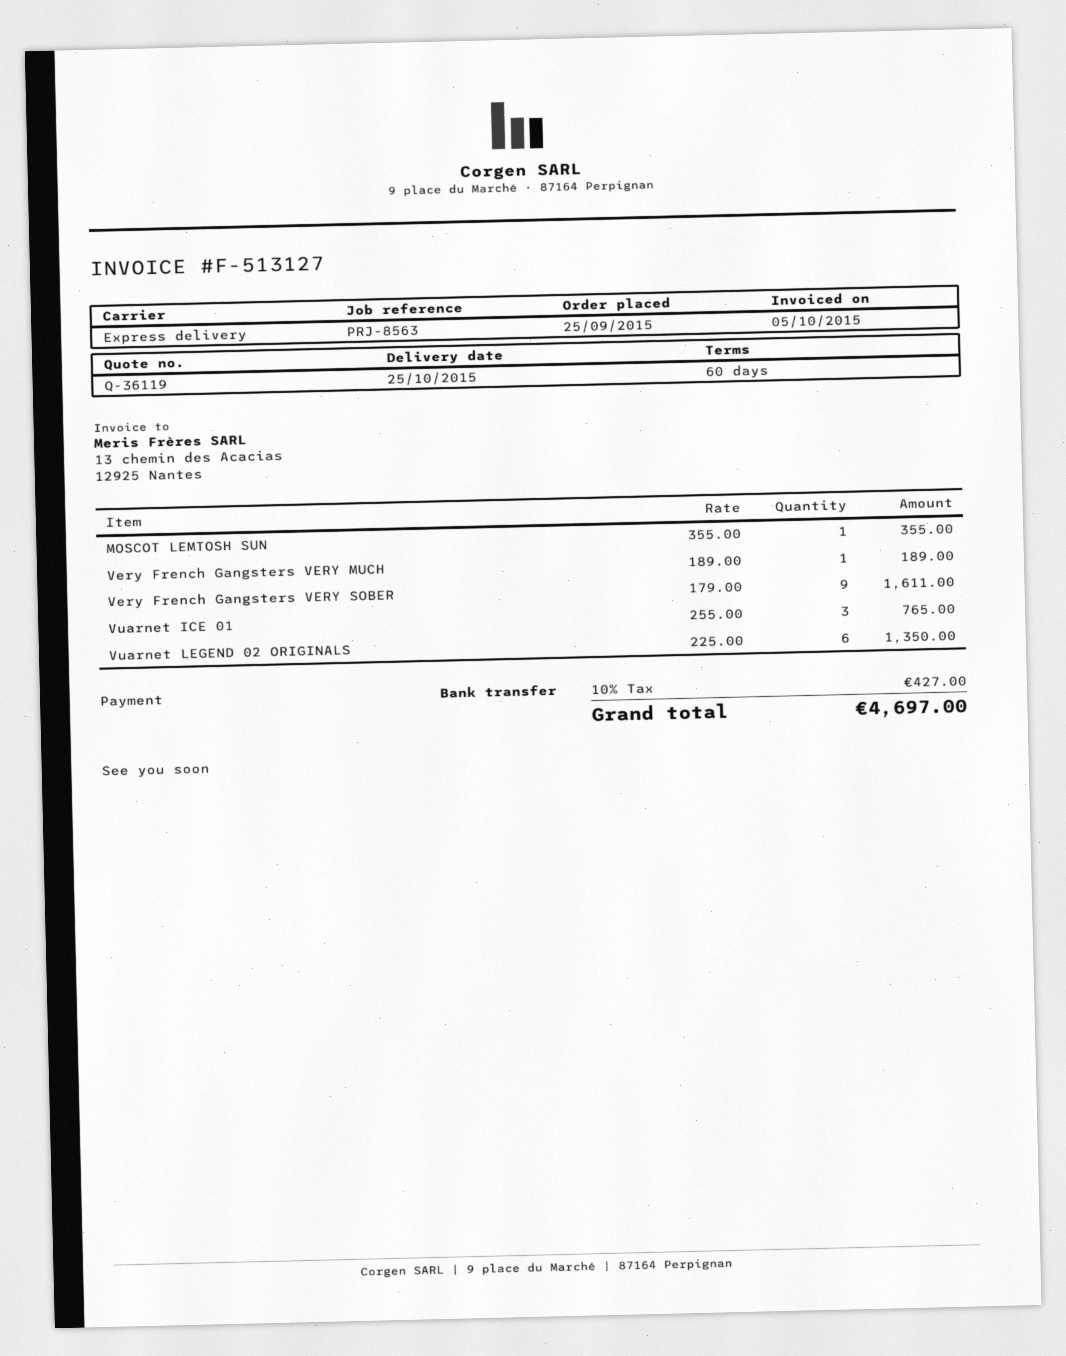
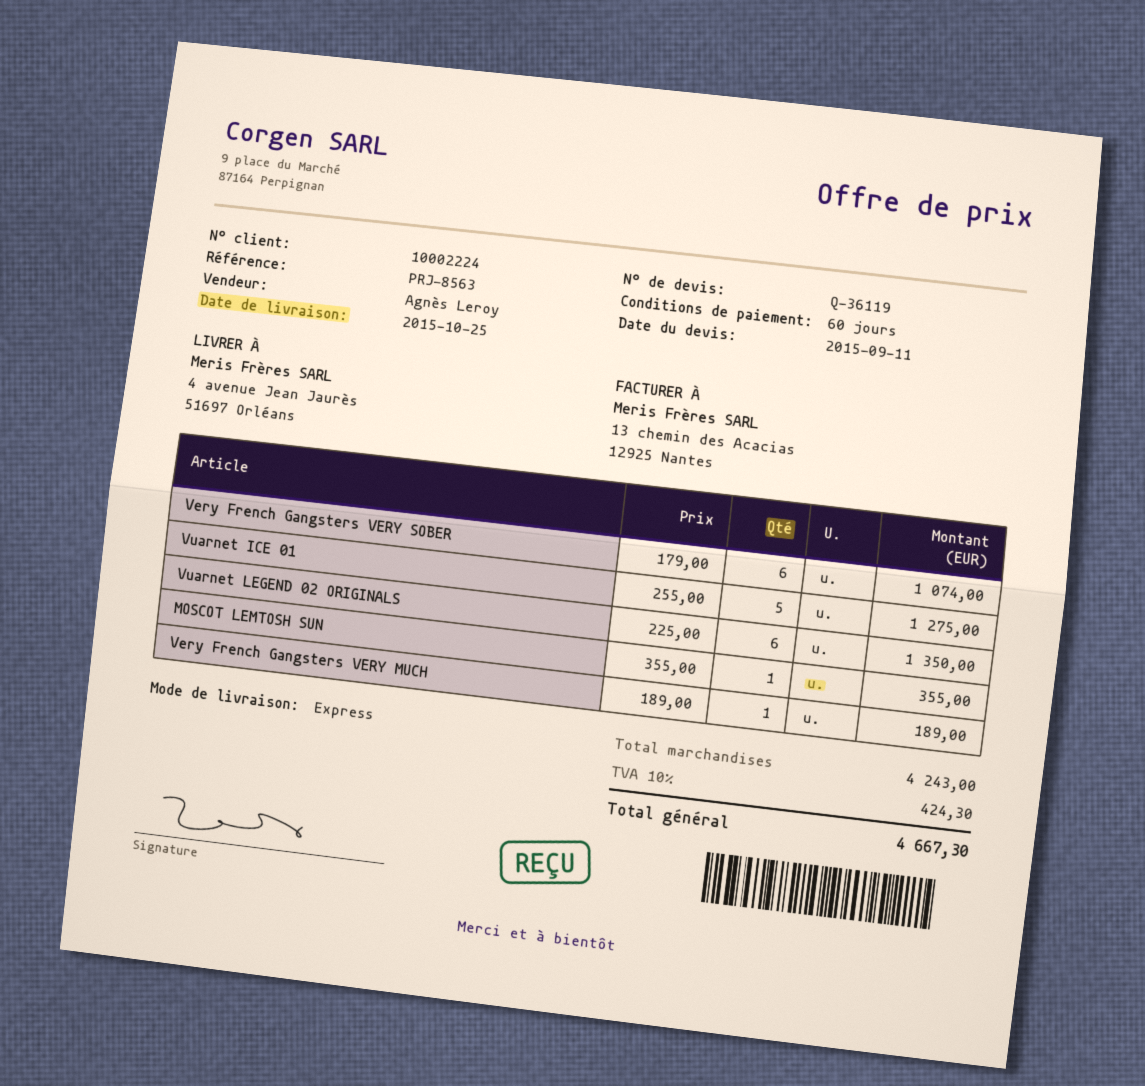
Very French Gangsters VERY SOBER: 9 x 179.00 = 1611.00 -> 6 x 179.00 = 1074.00
Vuarnet ICE 01: 3 x 255.00 = 765.00 -> 5 x 255.00 = 1275.00
tax: 10% = 427.00 -> 10% = 424.30
total: 4697.00 -> 4667.30

